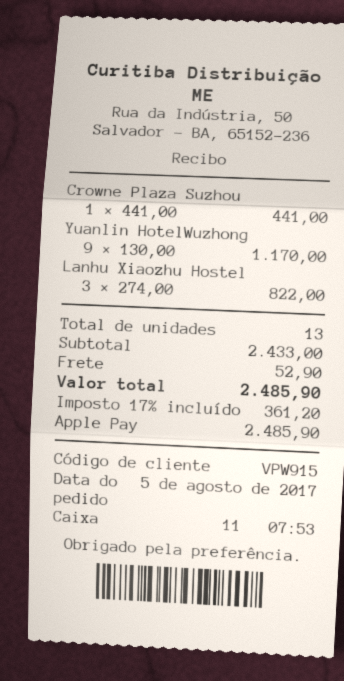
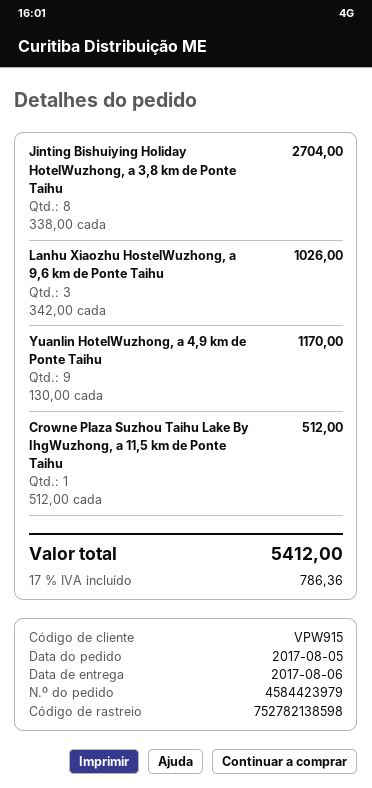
Crowne Plaza Suzhou: 1 x 441.00 = 441.00 -> 1 x 512.00 = 512.00
Lanhu Xiaozhu Hostel: 3 x 274.00 = 822.00 -> 3 x 342.00 = 1026.00
Jinting Bishuiying Holiday HotelWuzhong, a 3,8 km de Ponte Taihu: none -> 8 x 338.00 = 2704.00
shipping: 52.90 -> none
tax: 17% = 361.20 -> 17% = 786.36
total: 2485.90 -> 5412.00

